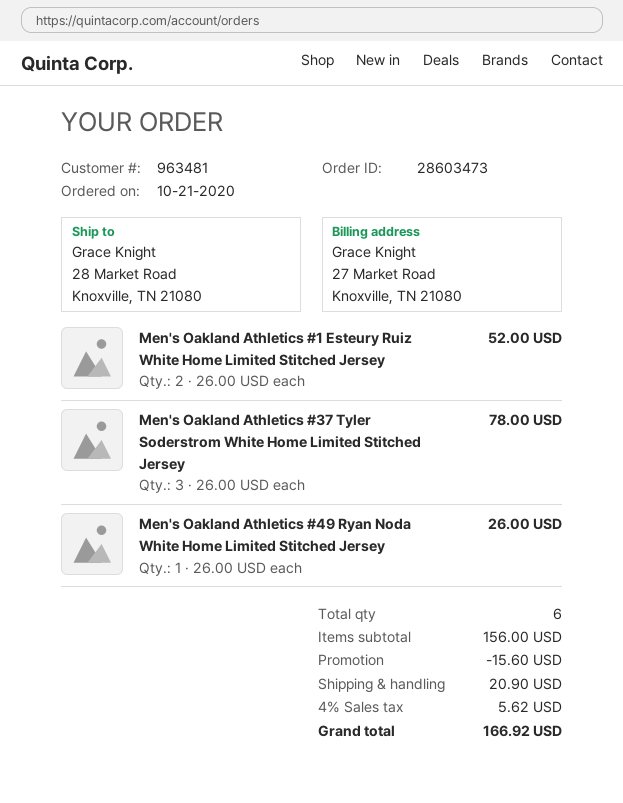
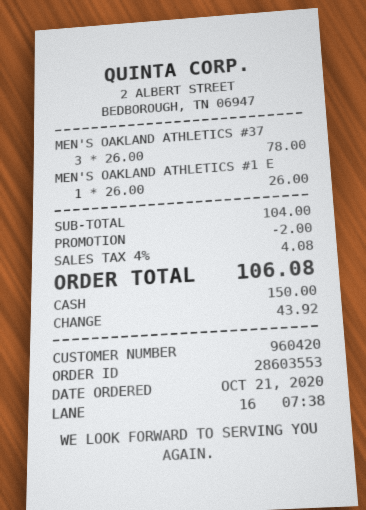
order number: 28603473 -> 28603553
customer number: 963481 -> 960420
Men's Oakland Athletics #1 Esteury Ruiz White Home Limited Stitched Jersey: 2 x 26.00 = 52.00 -> 1 x 26.00 = 26.00
Men's Oakland Athletics #49 Ryan Noda White Home Limited Stitched Jersey: 1 x 26.00 = 26.00 -> none
subtotal: 156.00 -> 104.00
discount: 15.60 -> 2.00
shipping: 20.90 -> none
tax: 4% = 5.62 -> 4% = 4.08
total: 166.92 -> 106.08

